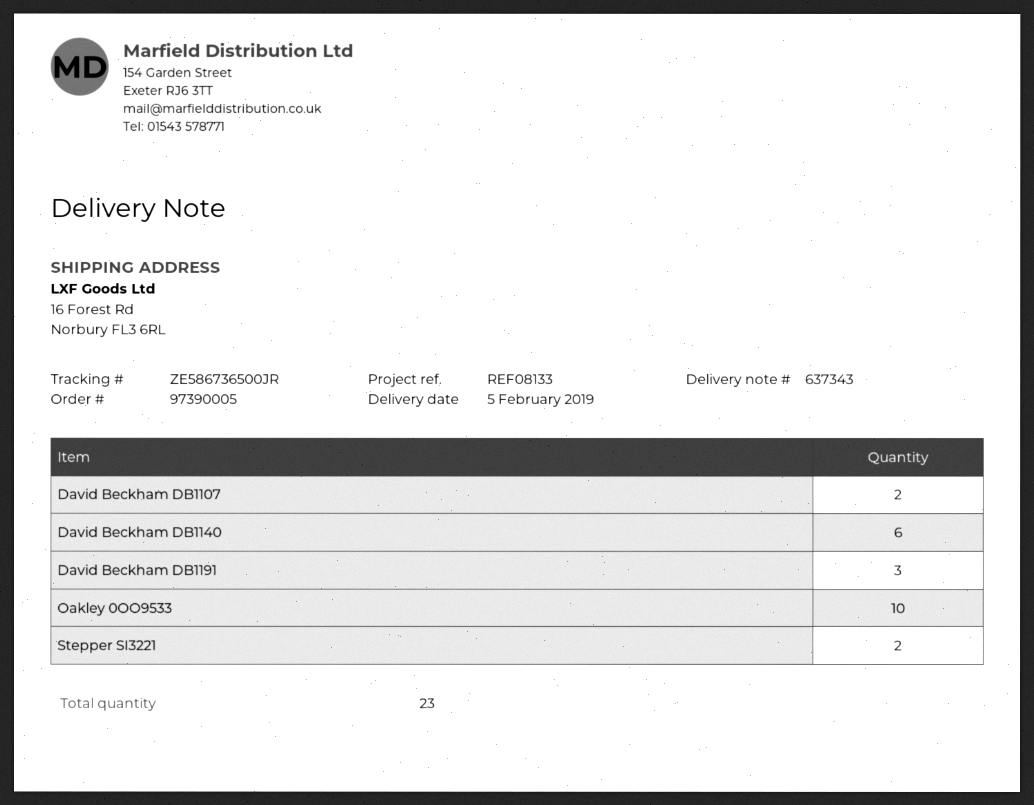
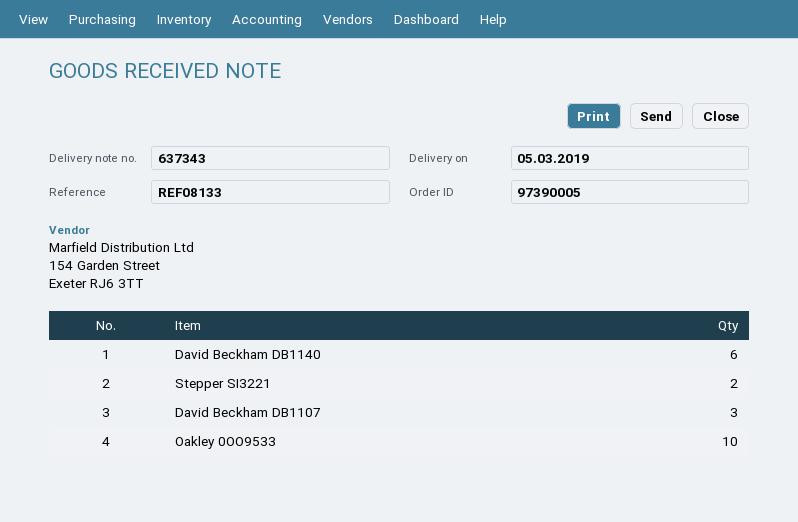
delivery date: 2019-02-05 -> 2019-03-05
David Beckham DB1107: 2 -> 3
David Beckham DB1191: 3 -> none

